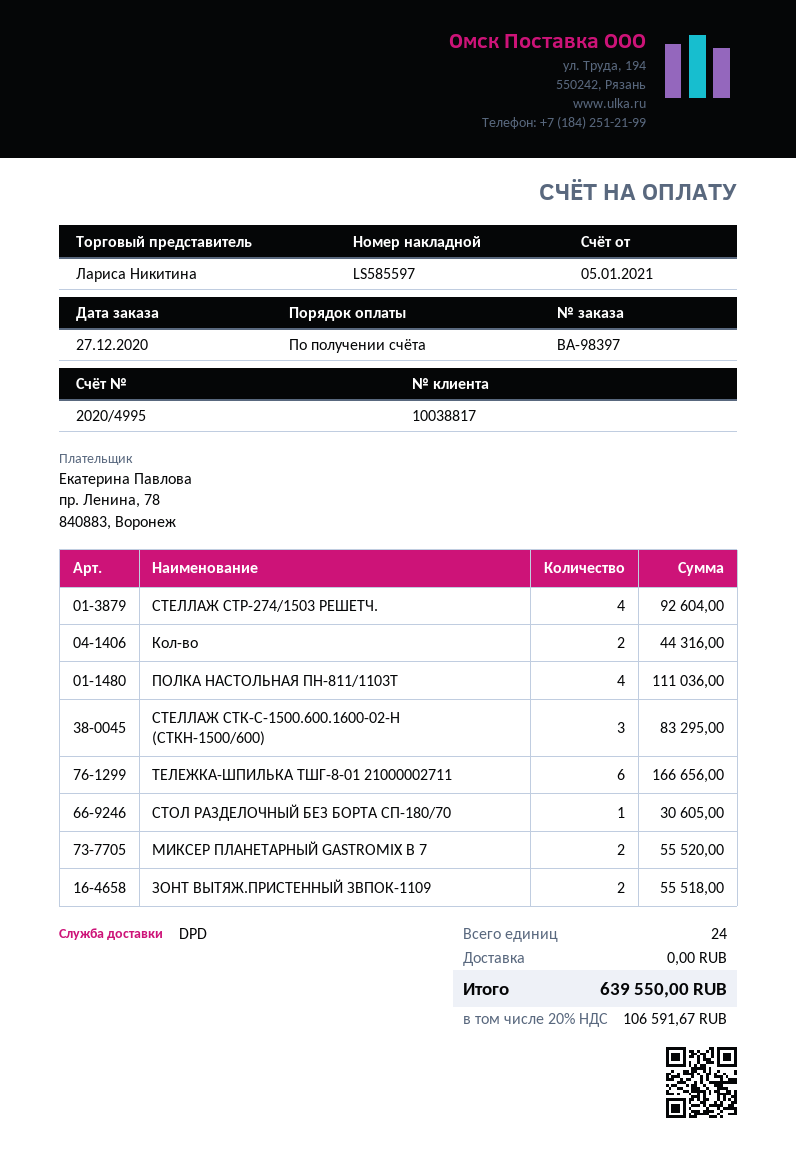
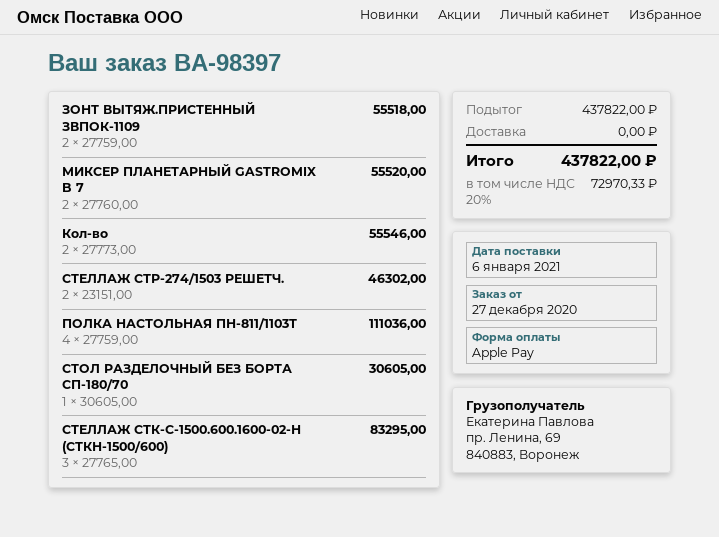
СТЕЛЛАЖ СТР-274/1503 РЕШЕТЧ.: 4 for 92604.00 -> 2 for 46302.00
Кол-во: 2 for 44316.00 -> 2 for 55546.00
ТЕЛЕЖКА-ШПИЛЬКА ТШГ-8-01 21000002711: 6 for 166656.00 -> none
tax: 20% = 106591.67 -> 20% = 72970.33
total: 639550.00 -> 437822.00

